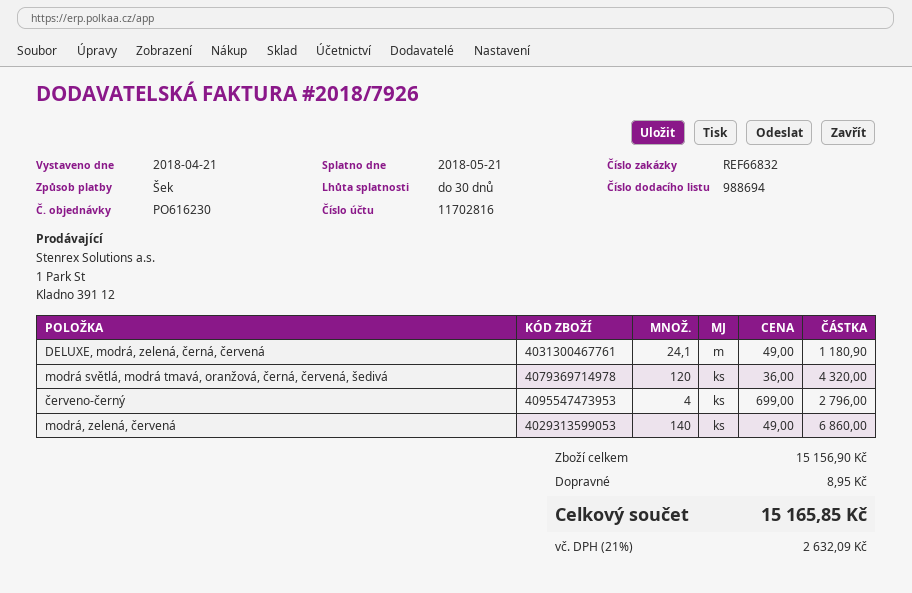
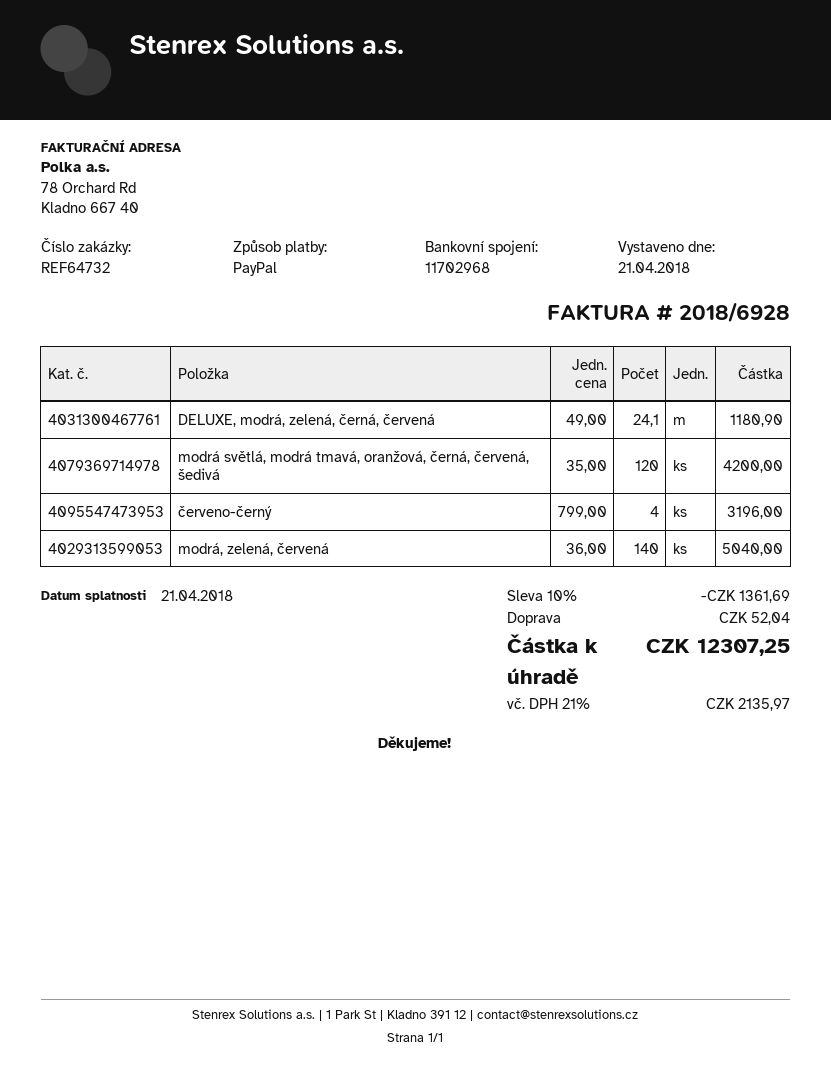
invoice number: 2018/7926 -> 2018/6928
due date: 2018-05-21 -> 2018-04-21
reference: REF66832 -> REF64732
payment method: cheque -> PayPal
bank account: 11702816 -> 11702968
modrá světlá, modrá tmavá, oranžová, černá, červená, šedivá: 120 x 36.00 = 4320.00 -> 120 x 35.00 = 4200.00
červeno-černý: 4 x 699.00 = 2796.00 -> 4 x 799.00 = 3196.00
modrá, zelená, červená: 140 x 49.00 = 6860.00 -> 140 x 36.00 = 5040.00
discount: none -> 10% = 1361.69
shipping: 8.95 -> 52.04
tax: 21% = 2632.09 -> 21% = 2135.97
total: 15165.85 -> 12307.25

